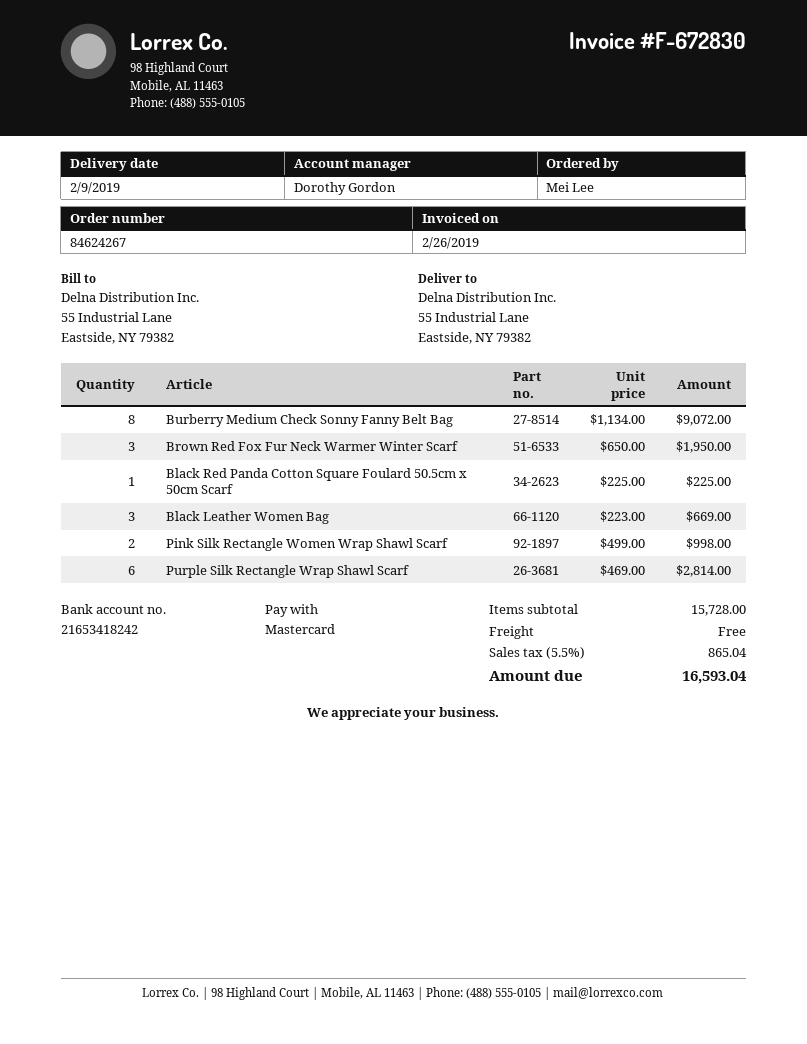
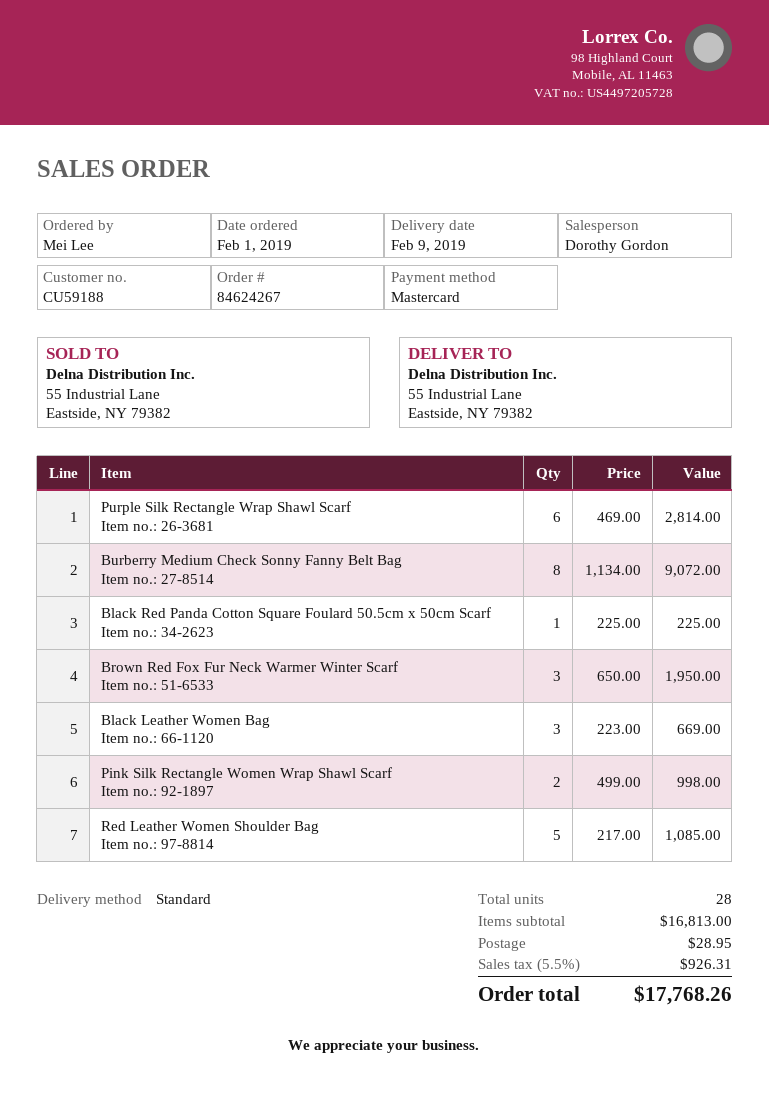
Red Leather Women Shoulder Bag: none -> 5 x 217.00 = 1085.00
subtotal: 15728.00 -> 16813.00
shipping: 0.00 -> 28.95
tax: 5.5% = 865.04 -> 5.5% = 926.31
total: 16593.04 -> 17768.26

